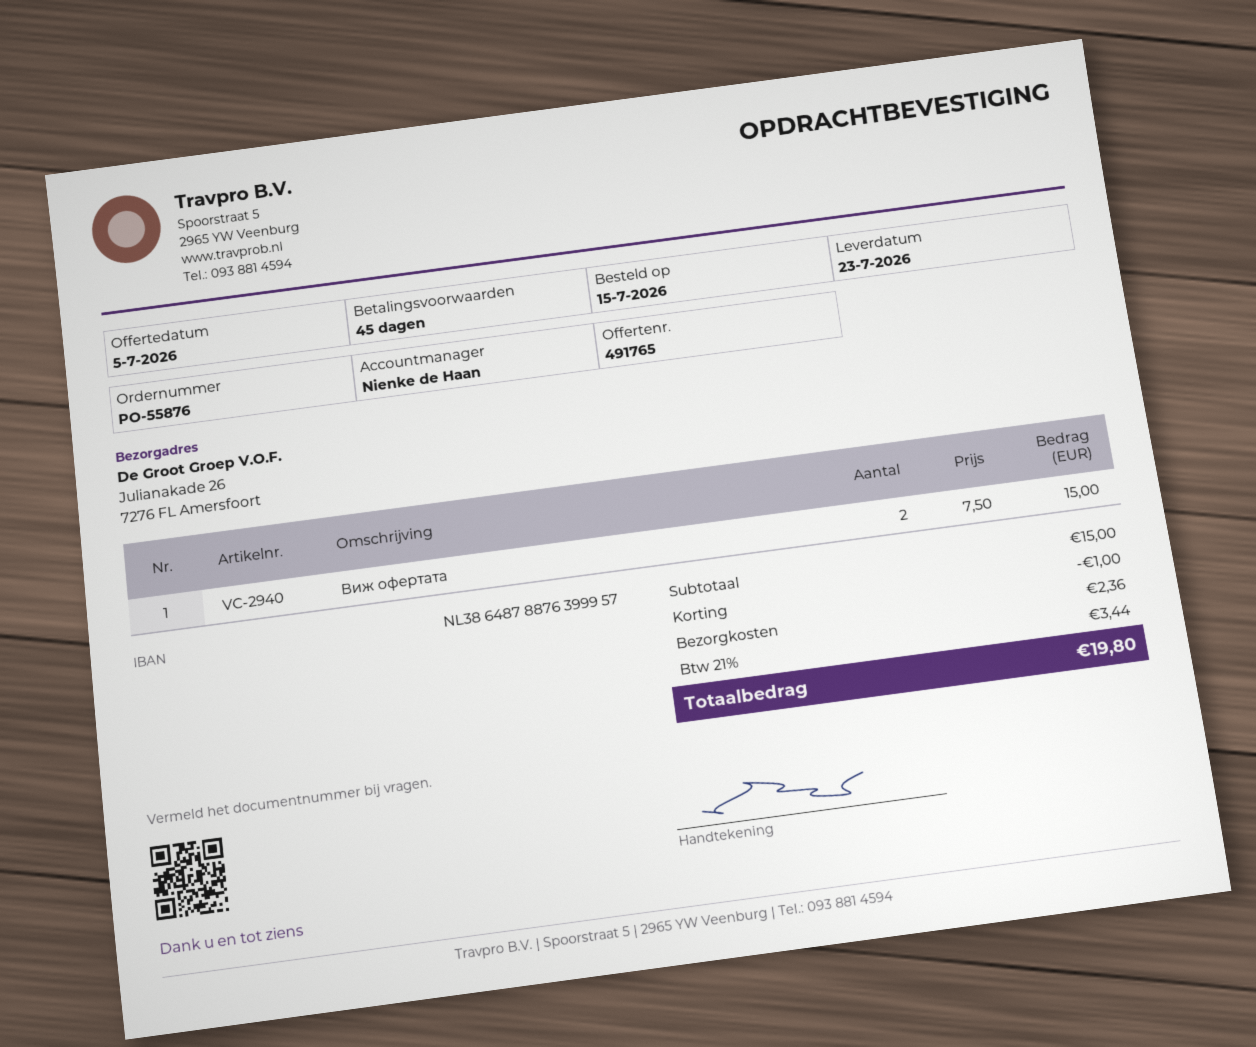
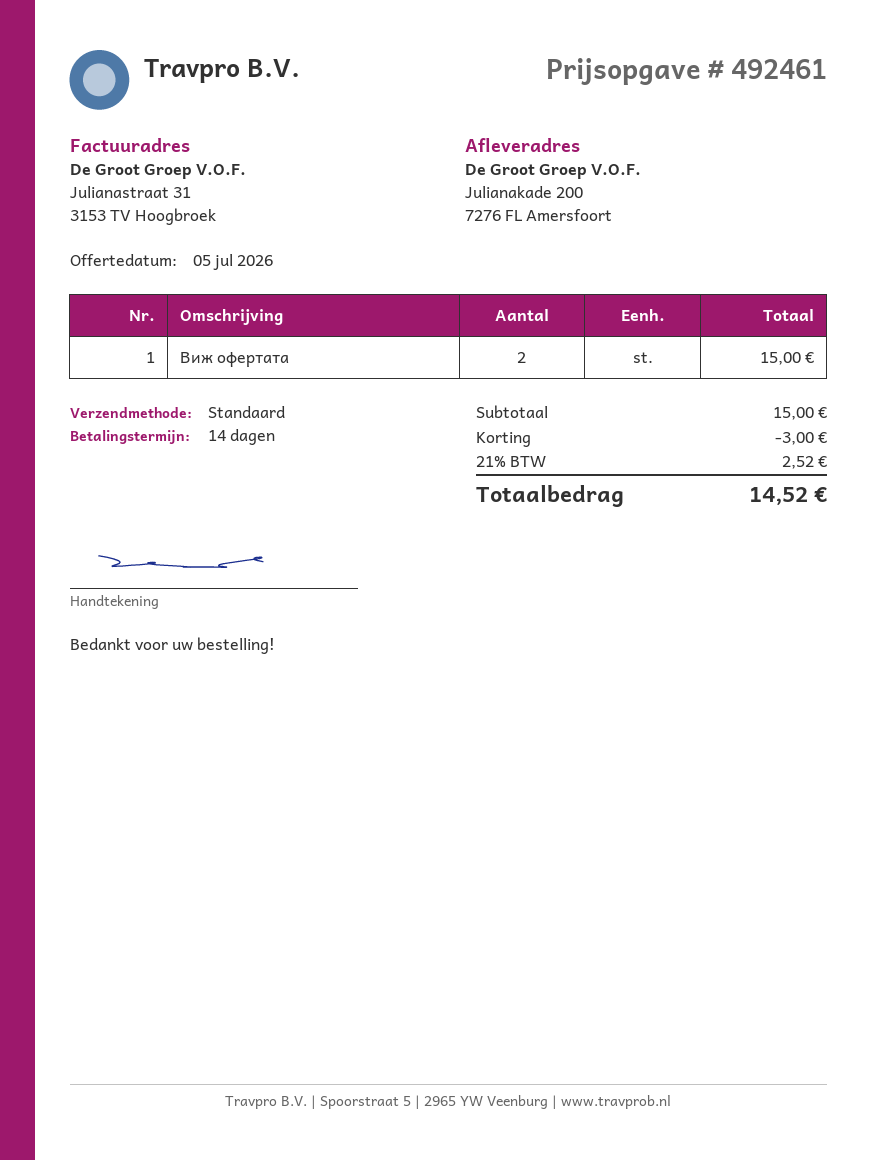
quote number: 491765 -> 492461
payment terms: 45 days -> 14 days
ship to: Julianakade 26, 7276 FL Amersfoort -> Julianakade 200, 7276 FL Amersfoort
discount: 1.00 -> 3.00
shipping: 2.36 -> none
tax: 21% = 3.44 -> 21% = 2.52
total: 19.80 -> 14.52

